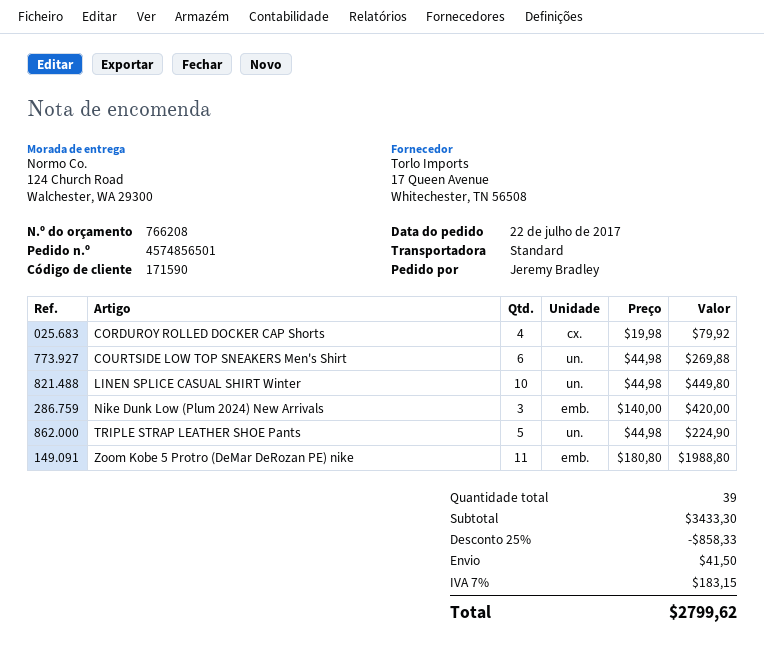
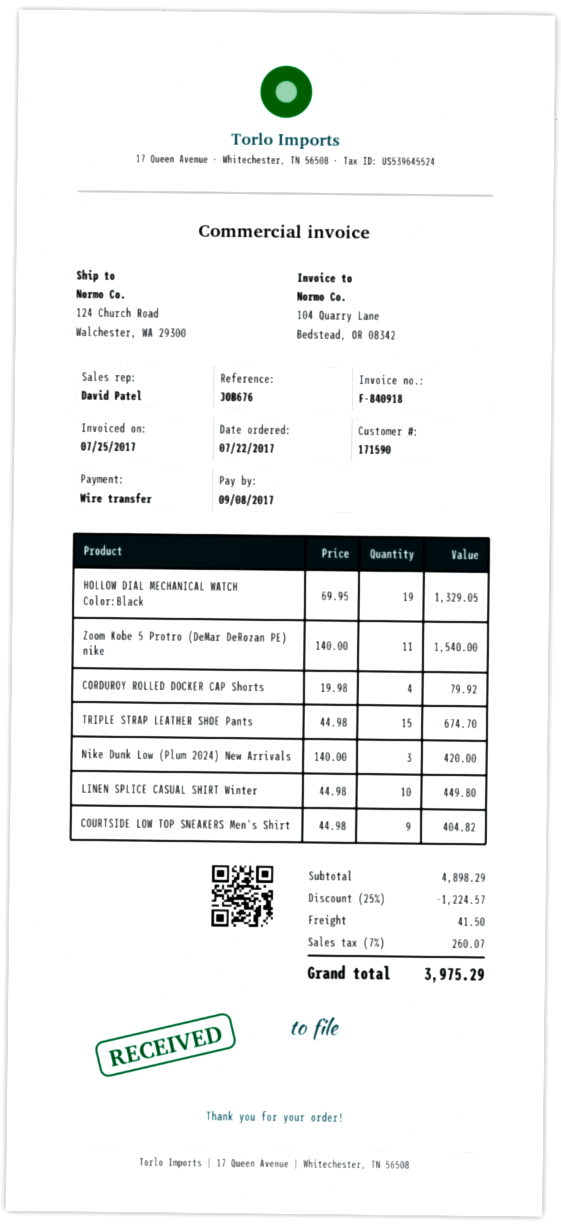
COURTSIDE LOW TOP SNEAKERS Men's Shirt: 6 x 44.98 = 269.88 -> 9 x 44.98 = 404.82
TRIPLE STRAP LEATHER SHOE Pants: 5 x 44.98 = 224.90 -> 15 x 44.98 = 674.70
Zoom Kobe 5 Protro (DeMar DeRozan PE) nike: 11 x 180.80 = 1988.80 -> 11 x 140.00 = 1540.00
HOLLOW DIAL MECHANICAL WATCH Color:Black: none -> 19 x 69.95 = 1329.05
subtotal: 3433.30 -> 4898.29
discount: 25% = 858.33 -> 25% = 1224.57
tax: 7% = 183.15 -> 7% = 260.07
total: 2799.62 -> 3975.29

